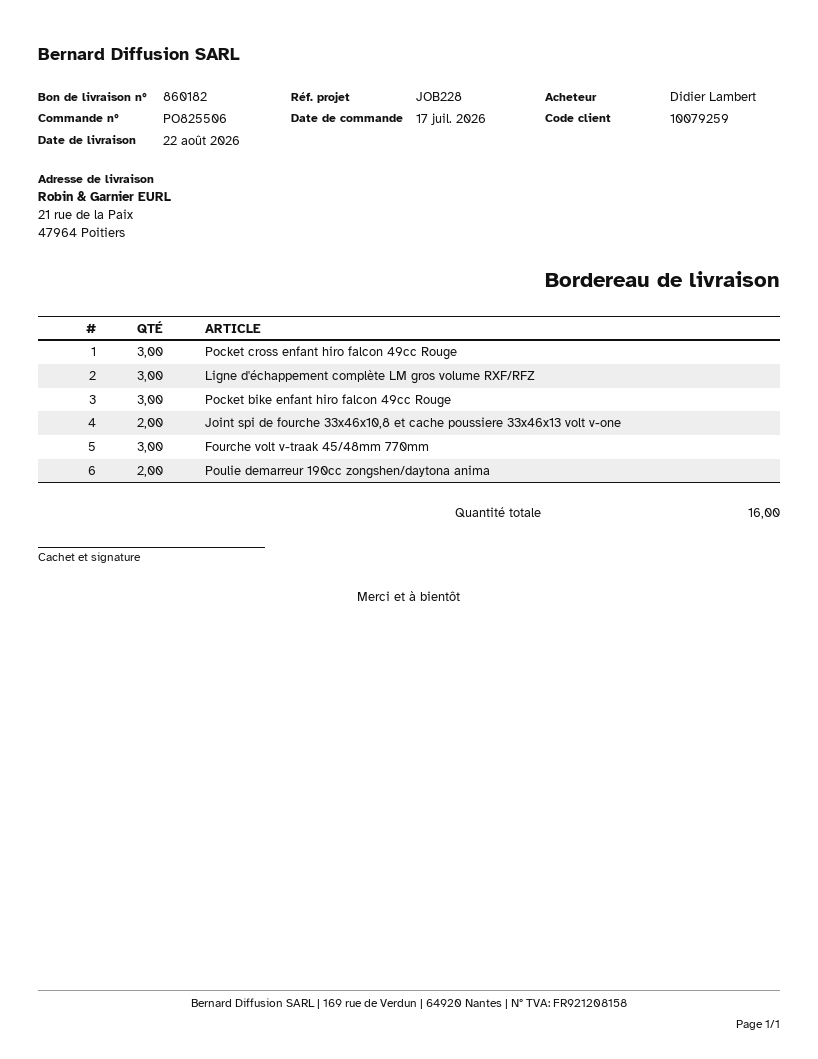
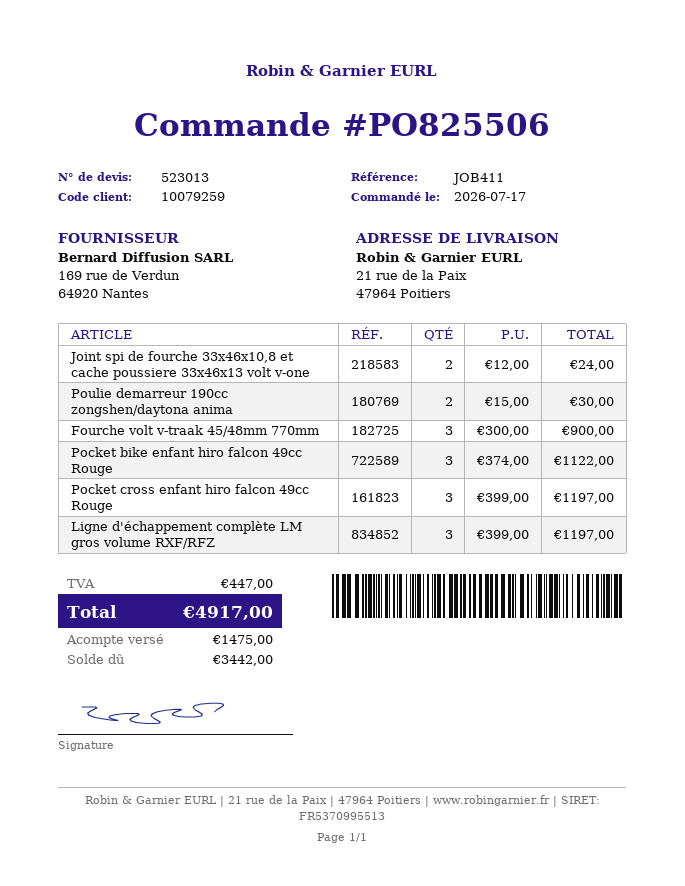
reference: JOB228 -> JOB411

